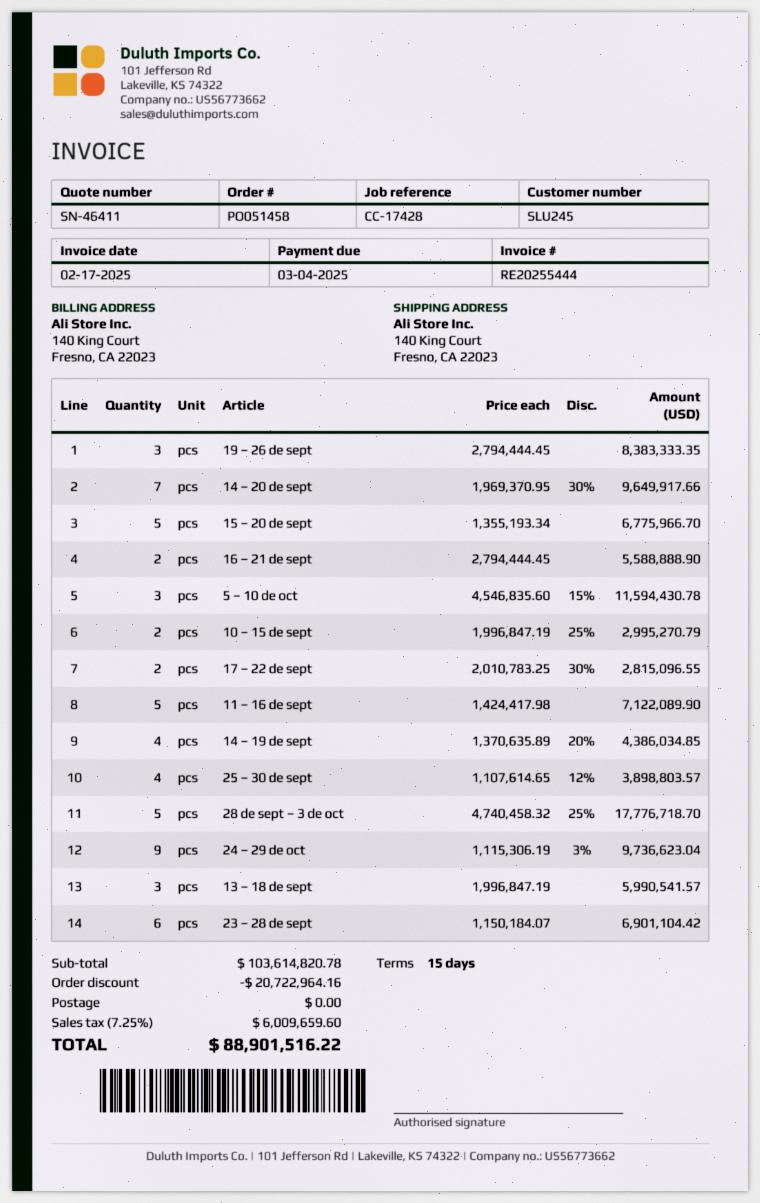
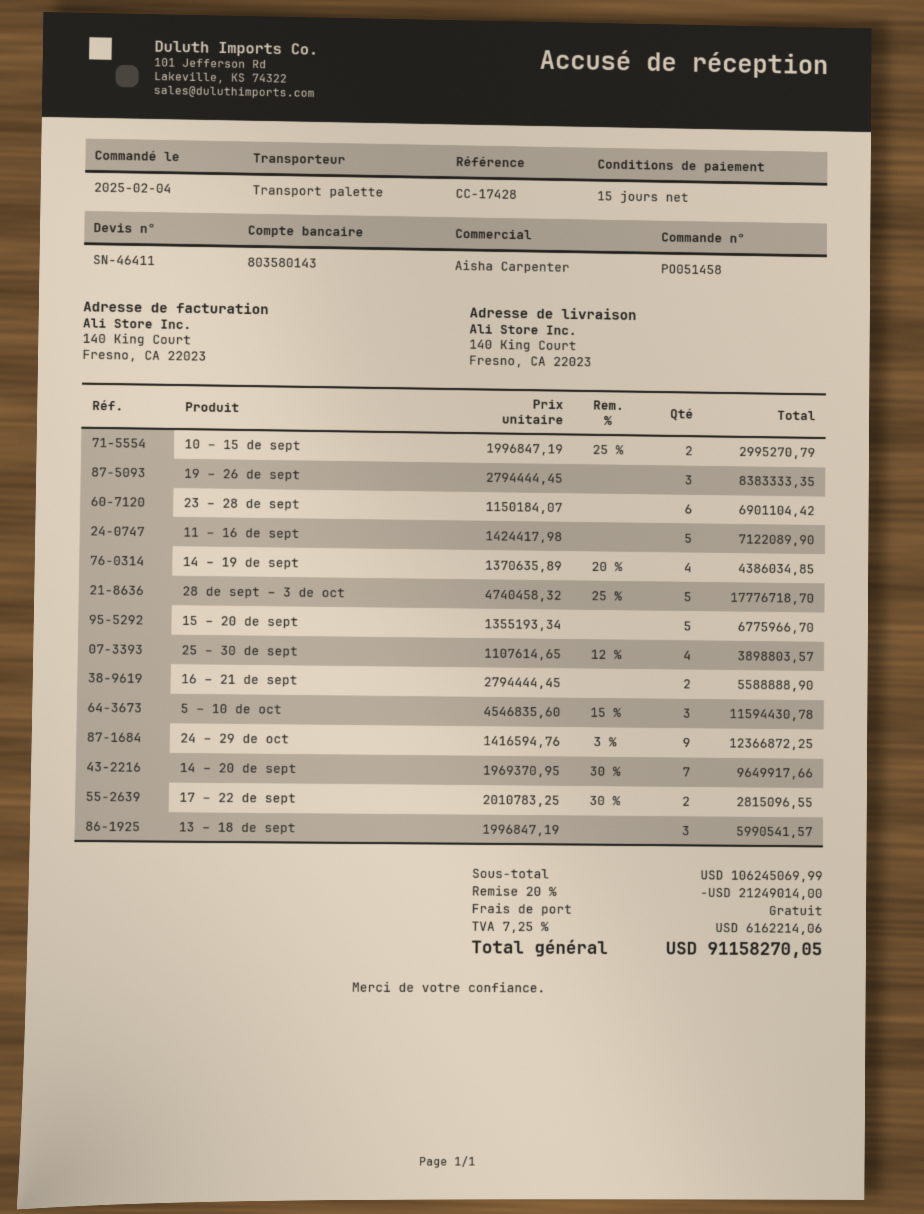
24 – 29 de oct: 9 x 1115306.19 - 3% = 9736623.04 -> 9 x 1416594.76 - 3% = 12366872.25
subtotal: 103614820.78 -> 106245069.99
discount: 20722964.16 -> 21249014.00
tax: 7.25% = 6009659.60 -> 7.25% = 6162214.06
total: 88901516.22 -> 91158270.05

